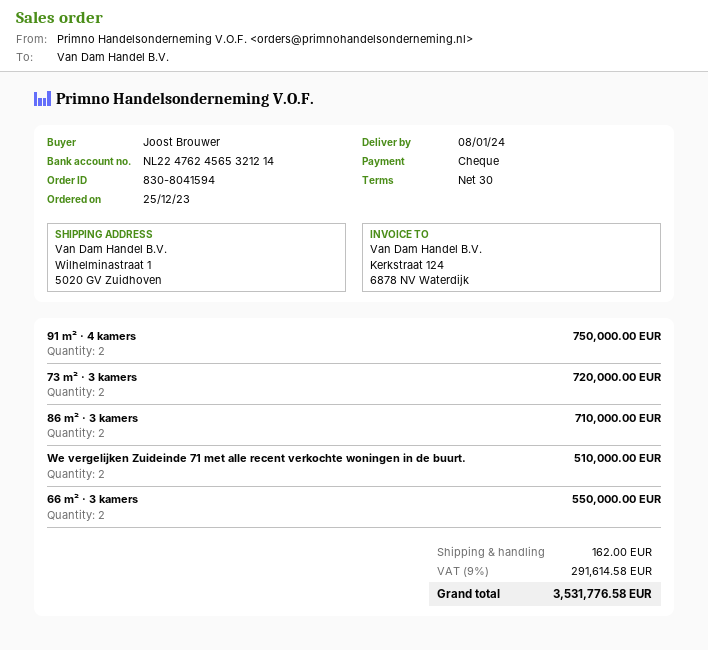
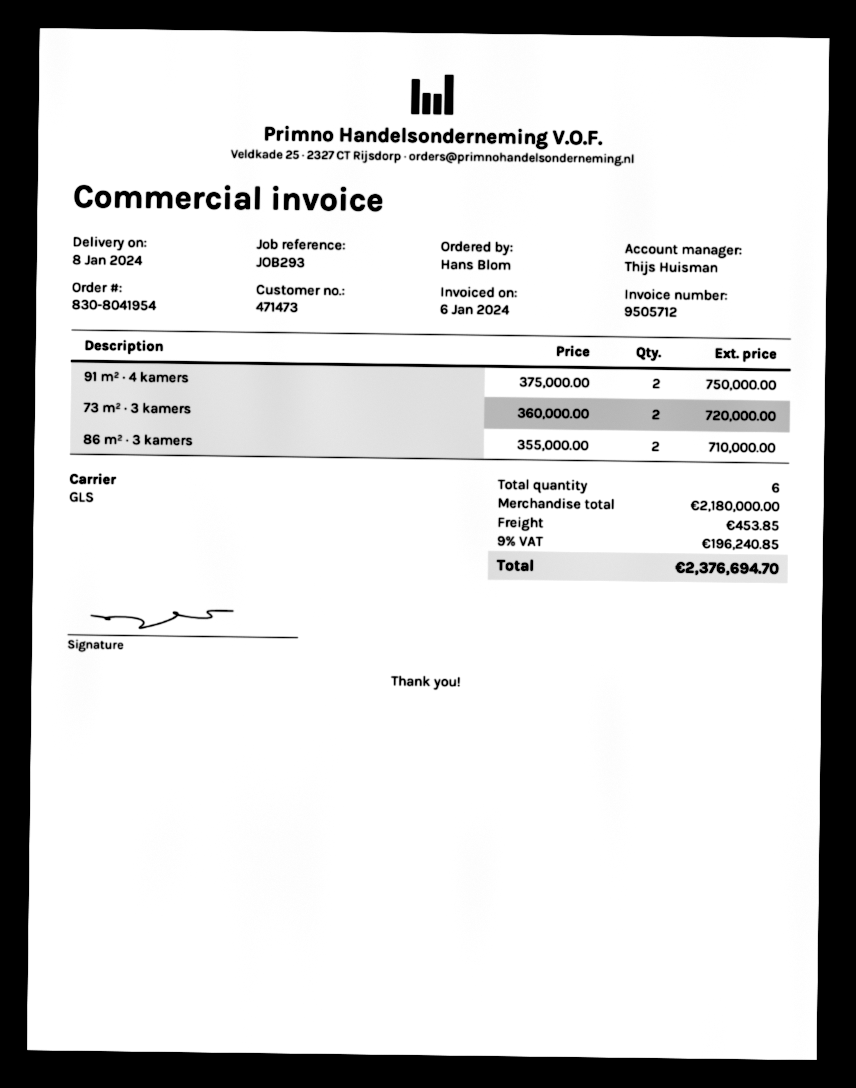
order number: 830-8041594 -> 830-8041954
ordered by: Joost Brouwer -> Hans Blom
We vergelijken Zuideinde 71 met alle recent verkochte woningen in de buurt.: 2 for 510000.00 -> none
66 m² · 3 kamers: 2 for 550000.00 -> none
shipping: 162.00 -> 453.85
tax: 9% = 291614.58 -> 9% = 196240.85
total: 3531776.58 -> 2376694.70

